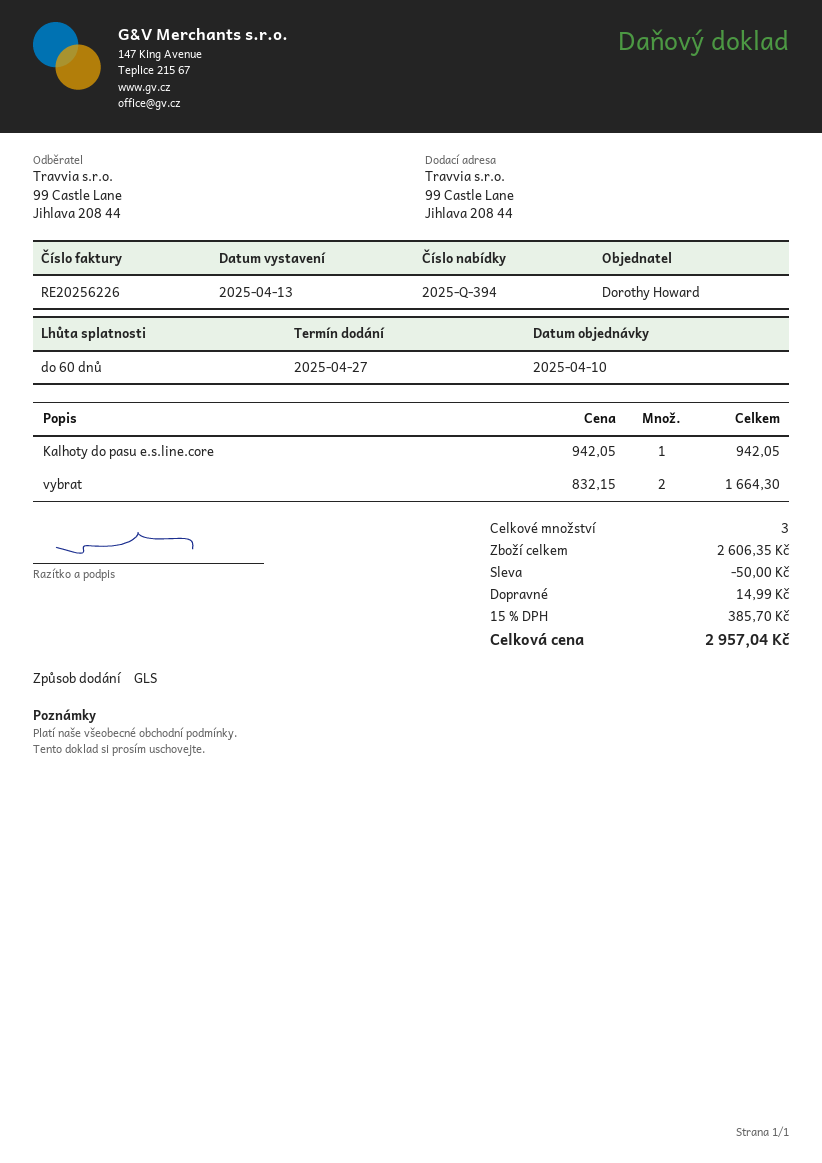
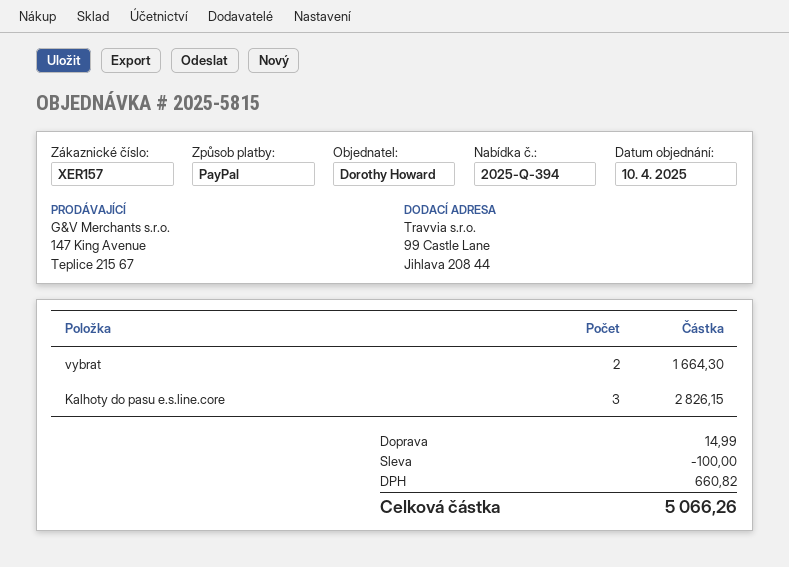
Kalhoty do pasu e.s.line.core: 1 for 942.05 -> 3 for 2826.15
discount: 50.00 -> 100.00
tax: 385.70 -> 660.82
total: 2957.04 -> 5066.26

